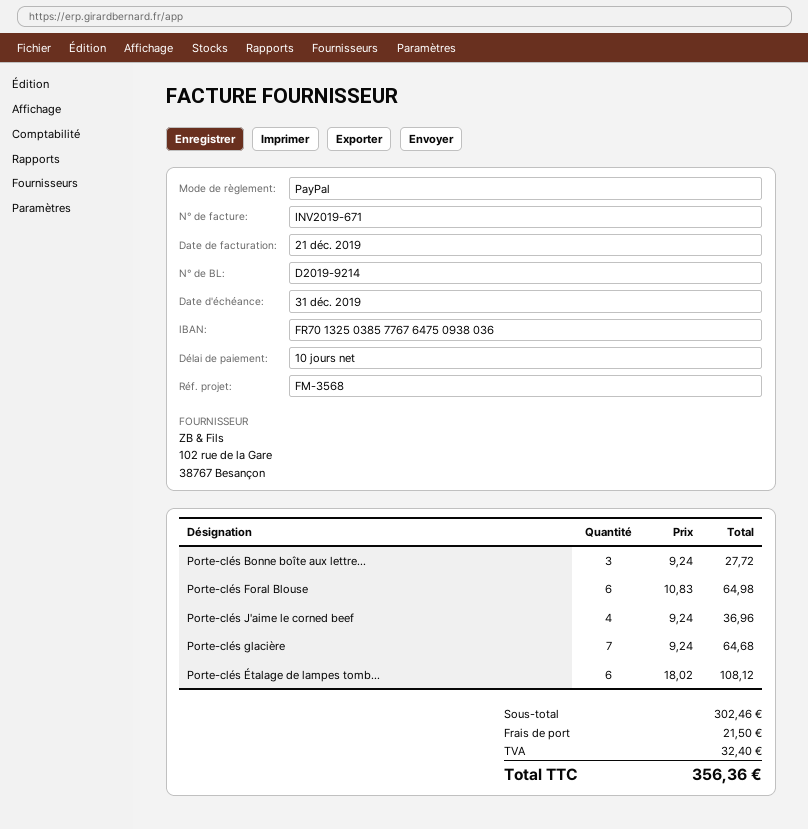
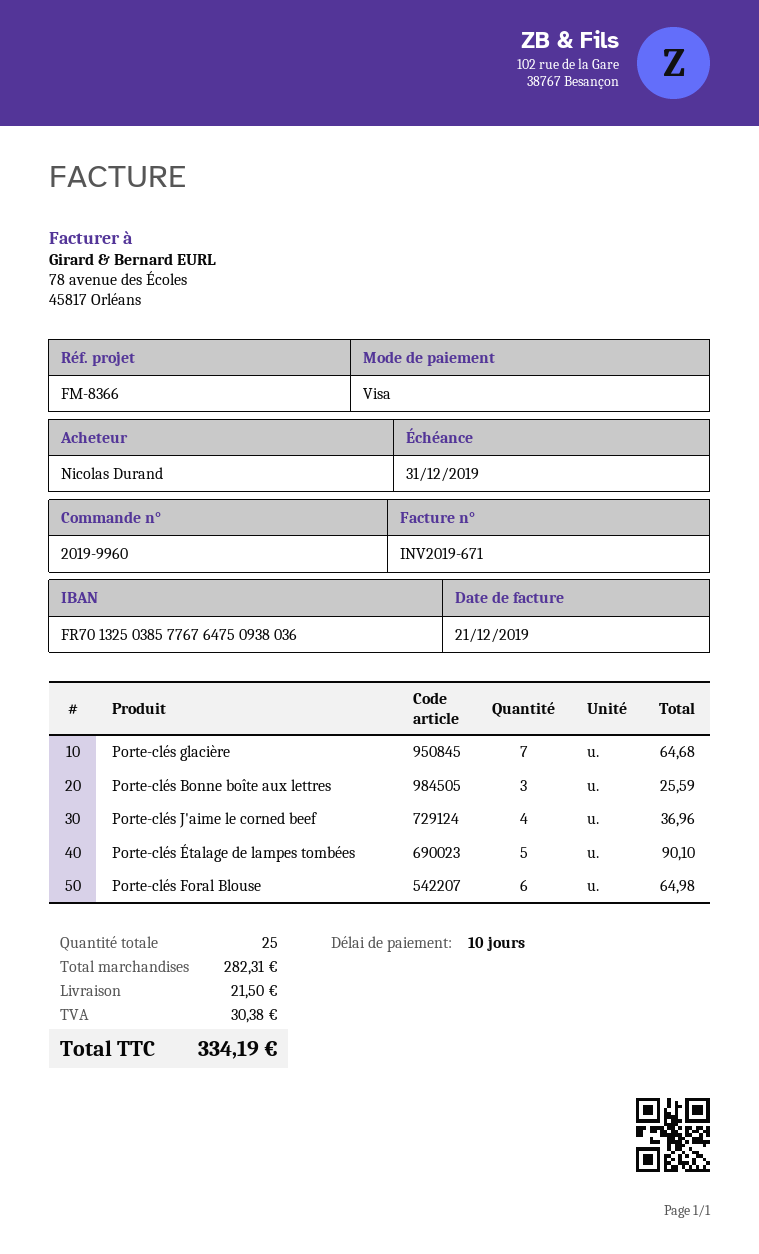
reference: FM-3568 -> FM-8366
payment method: PayPal -> Visa
Porte-clés Bonne boîte aux lettre...: 3 for 27.72 -> 3 for 25.59
Porte-clés Étalage de lampes tomb...: 6 for 108.12 -> 5 for 90.10
subtotal: 302.46 -> 282.31
tax: 32.40 -> 30.38
total: 356.36 -> 334.19

